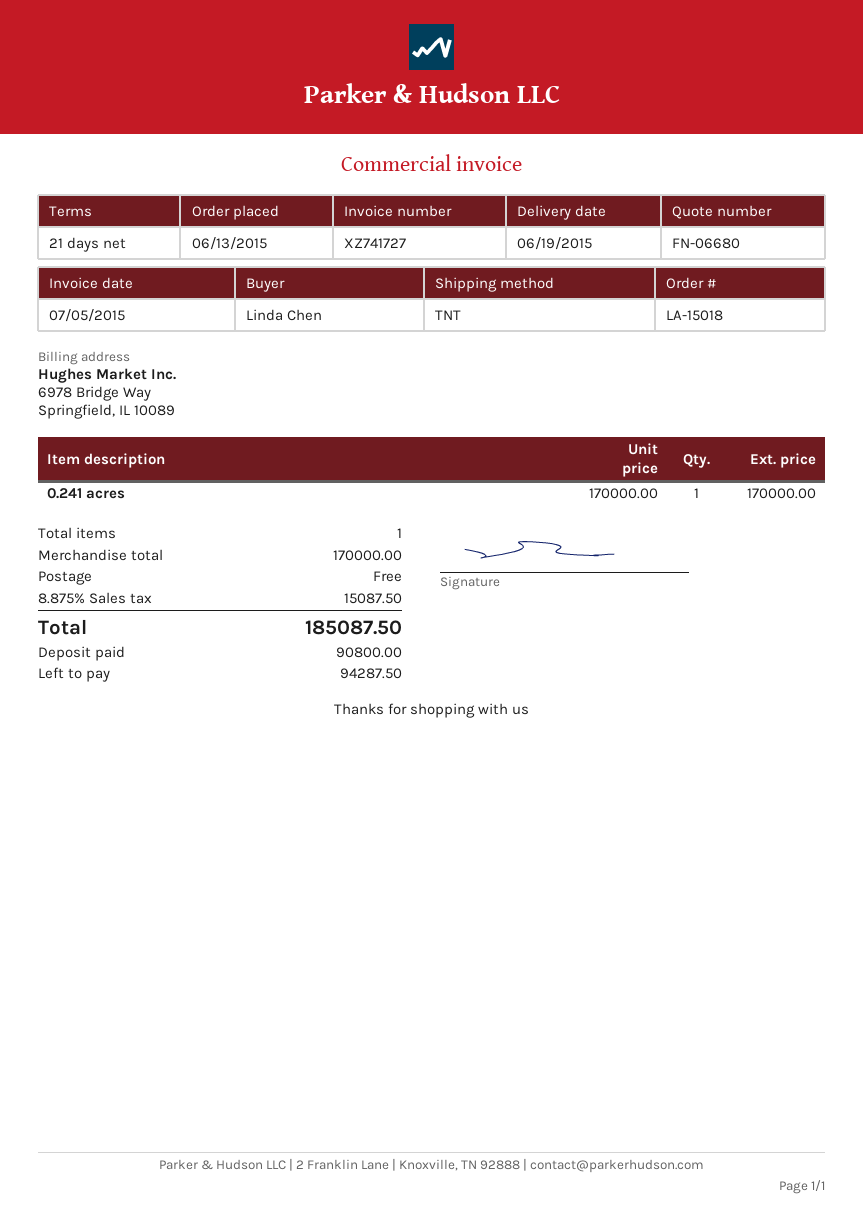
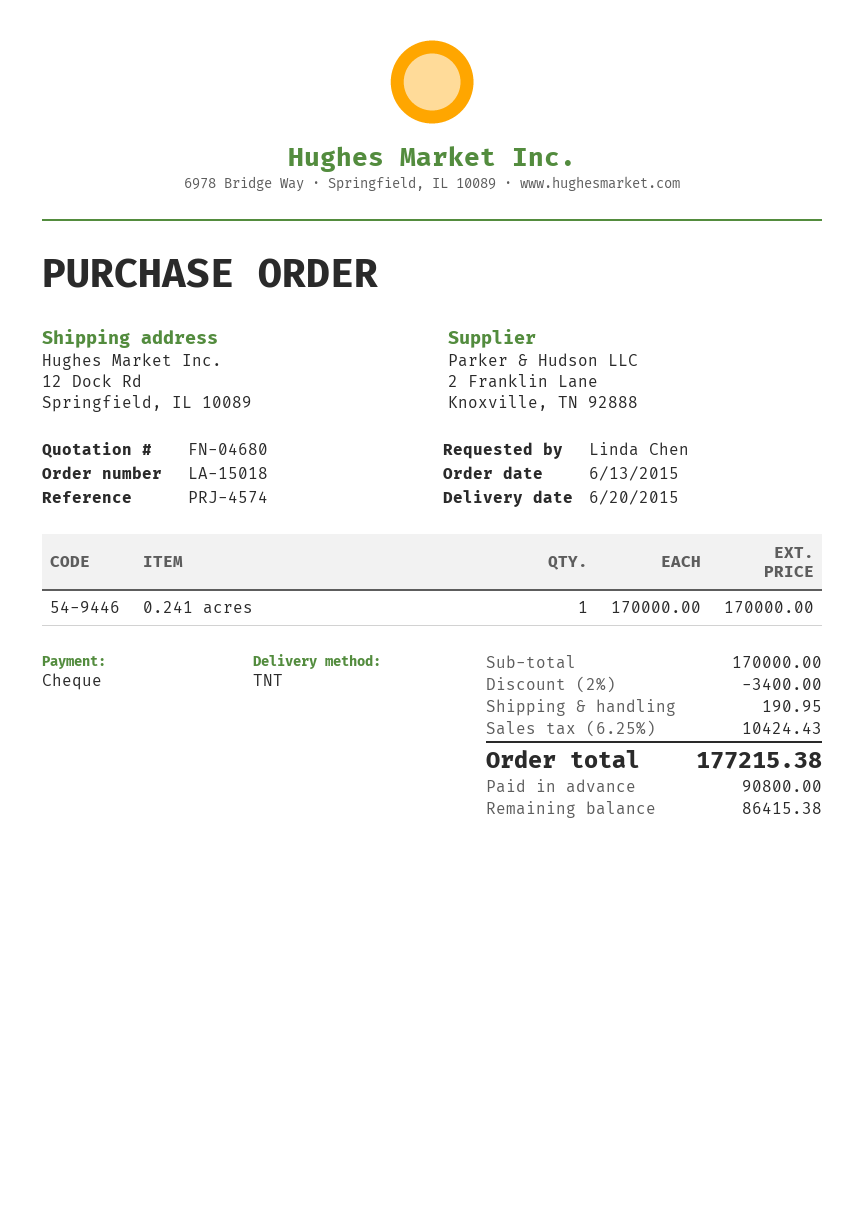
quote number: FN-06680 -> FN-04680
delivery date: 2015-06-19 -> 2015-06-20
discount: none -> 2% = 3400.00
shipping: 0.00 -> 190.95
tax: 8.875% = 15087.50 -> 6.25% = 10424.43
total: 185087.50 -> 177215.38
balance: 94287.50 -> 86415.38

